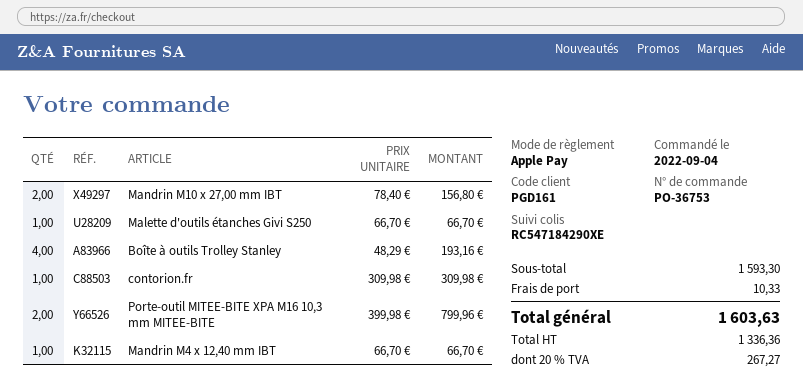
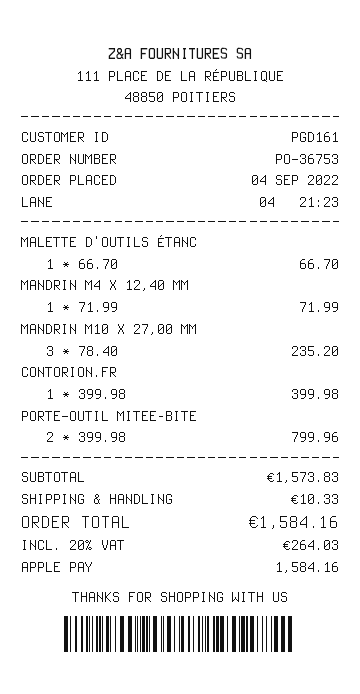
Mandrin M10 x 27,00 mm IBT: 2 x 78.40 = 156.80 -> 3 x 78.40 = 235.20
Boîte à outils Trolley Stanley: 4 x 48.29 = 193.16 -> none
contorion.fr: 1 x 309.98 = 309.98 -> 1 x 399.98 = 399.98
Mandrin M4 x 12,40 mm IBT: 1 x 66.70 = 66.70 -> 1 x 71.99 = 71.99
subtotal: 1593.30 -> 1573.83
tax: 20% = 267.27 -> 20% = 264.03
total: 1603.63 -> 1584.16

